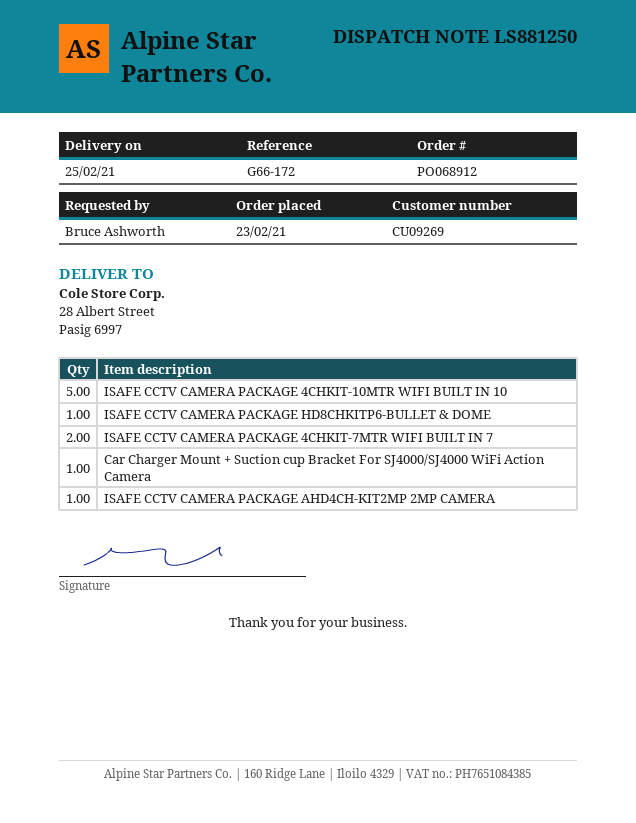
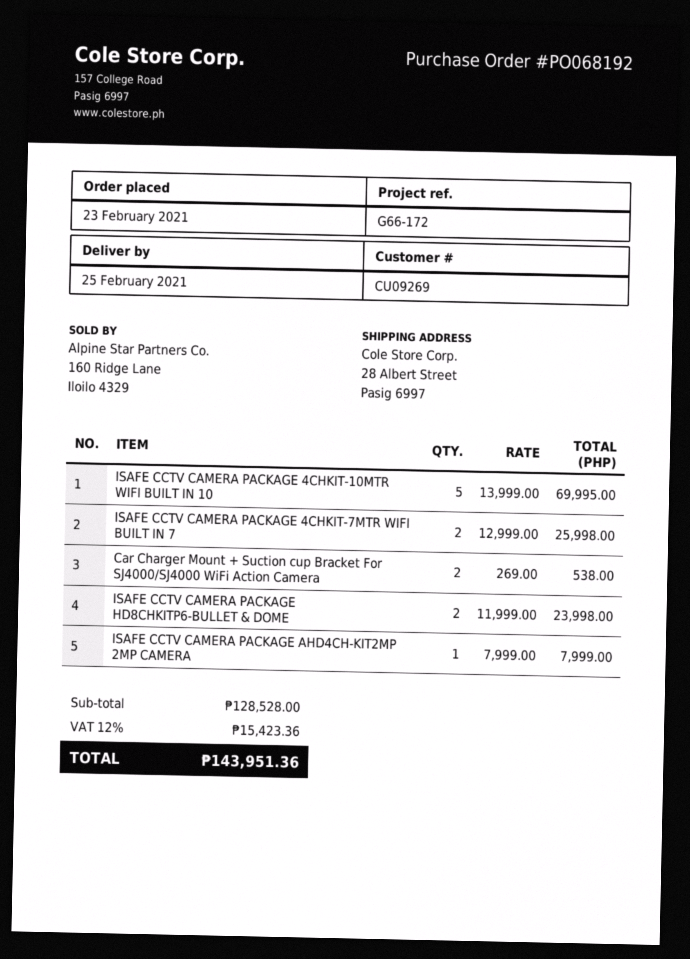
order number: PO068912 -> PO068192
ISAFE CCTV CAMERA PACKAGE HD8CHKITP6-BULLET & DOME: 1 -> 2
Car Charger Mount + Suction cup Bracket For SJ4000/SJ4000 WiFi Action Camera: 1 -> 2

